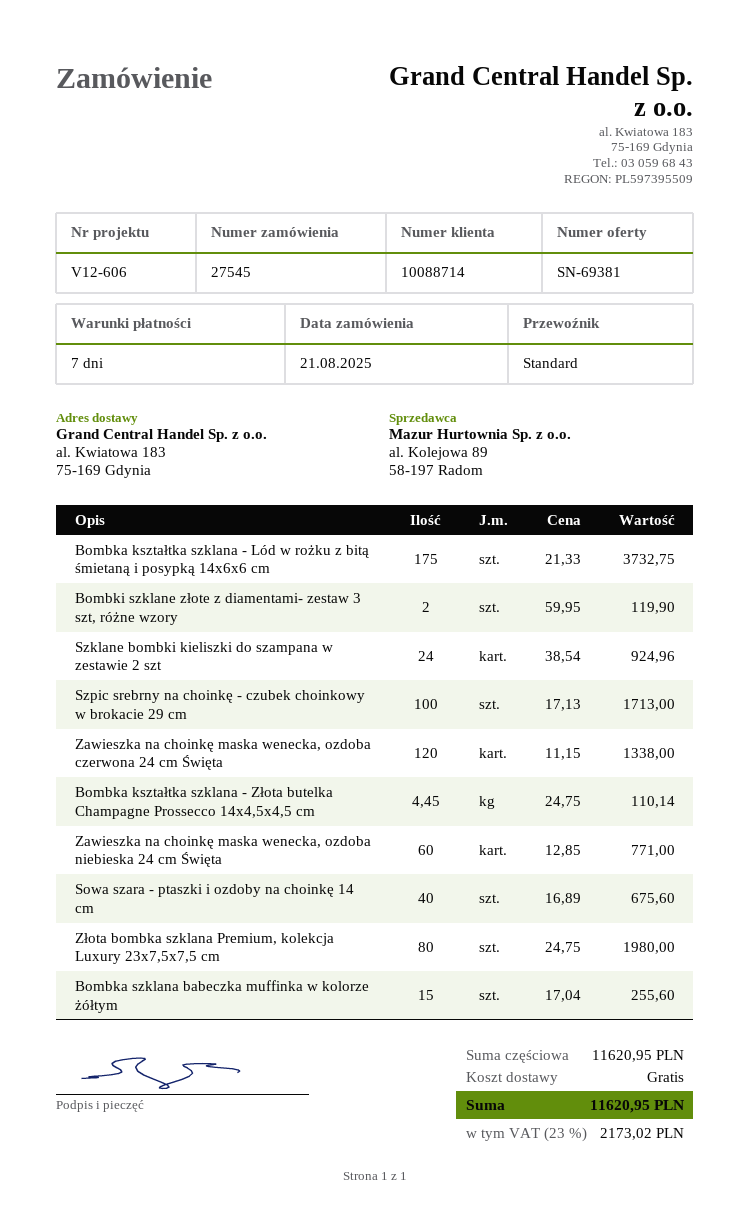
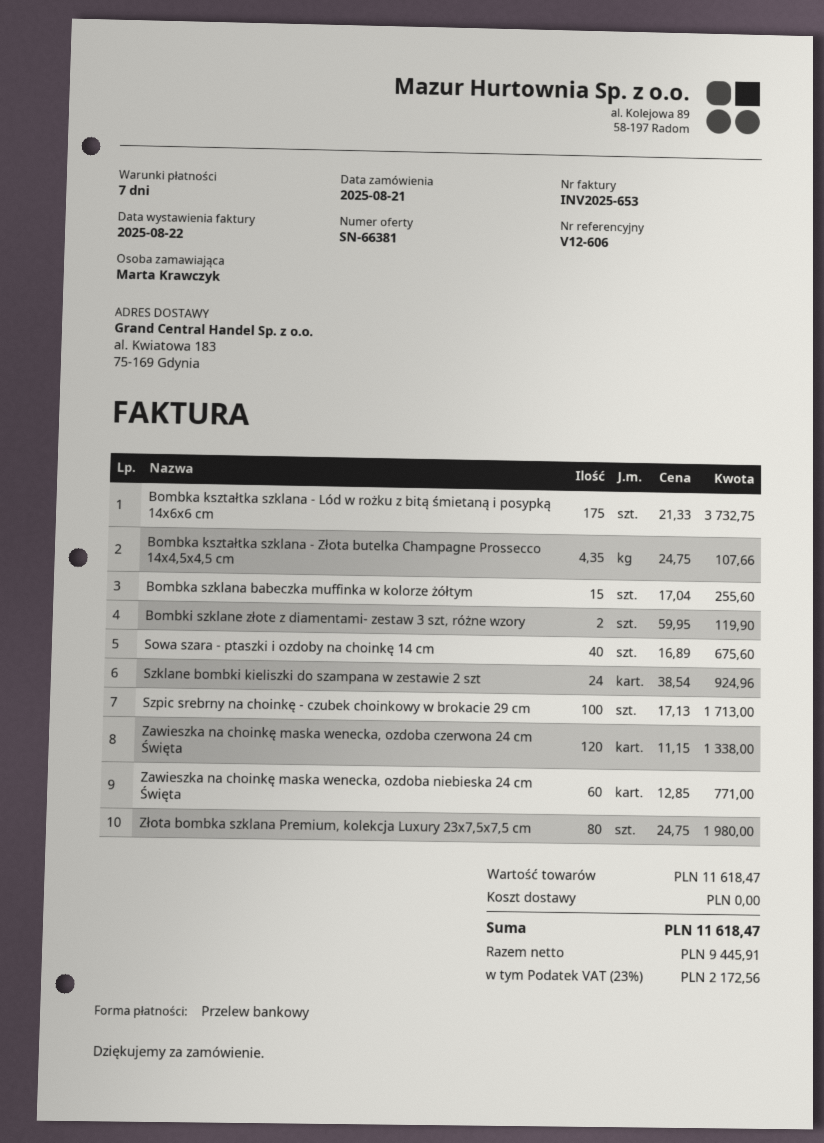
quote number: SN-69381 -> SN-66381
Bombka kształtka szklana - Złota butelka Champagne Prossecco 14x4,5x4,5 cm: 4.45 x 24.75 = 110.14 -> 4.35 x 24.75 = 107.66
subtotal: 11620.95 -> 11618.47
tax: 23% = 2173.02 -> 23% = 2172.56
total: 11620.95 -> 11618.47

